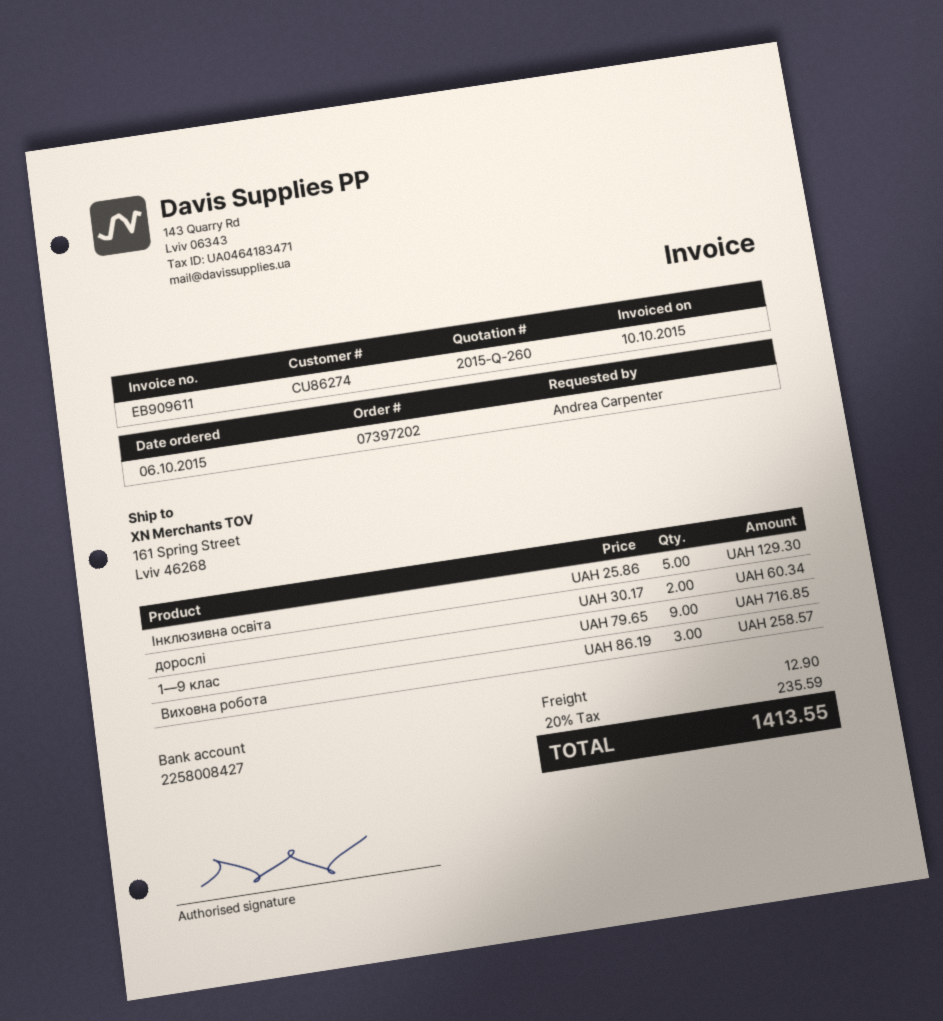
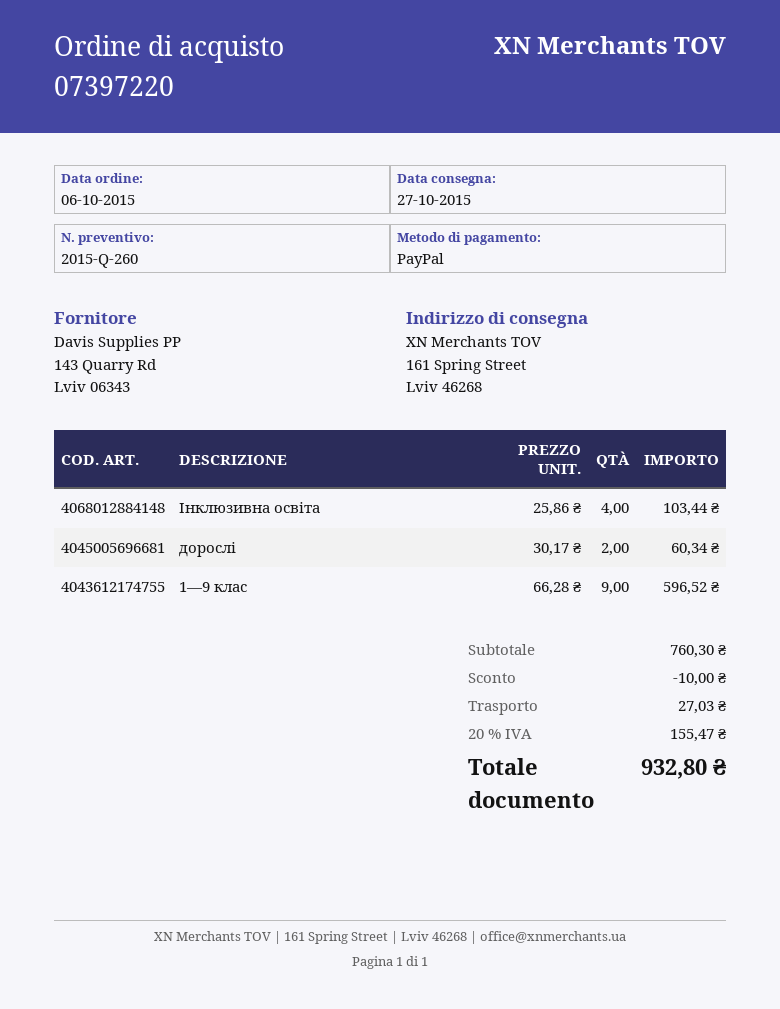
order number: 07397202 -> 07397220
Інклюзивна освіта: 5 x 25.86 = 129.30 -> 4 x 25.86 = 103.44
1—9 клас: 9 x 79.65 = 716.85 -> 9 x 66.28 = 596.52
Виховна робота: 3 x 86.19 = 258.57 -> none
discount: none -> 10.00
shipping: 12.90 -> 27.03
tax: 20% = 235.59 -> 20% = 155.47
total: 1413.55 -> 932.80

